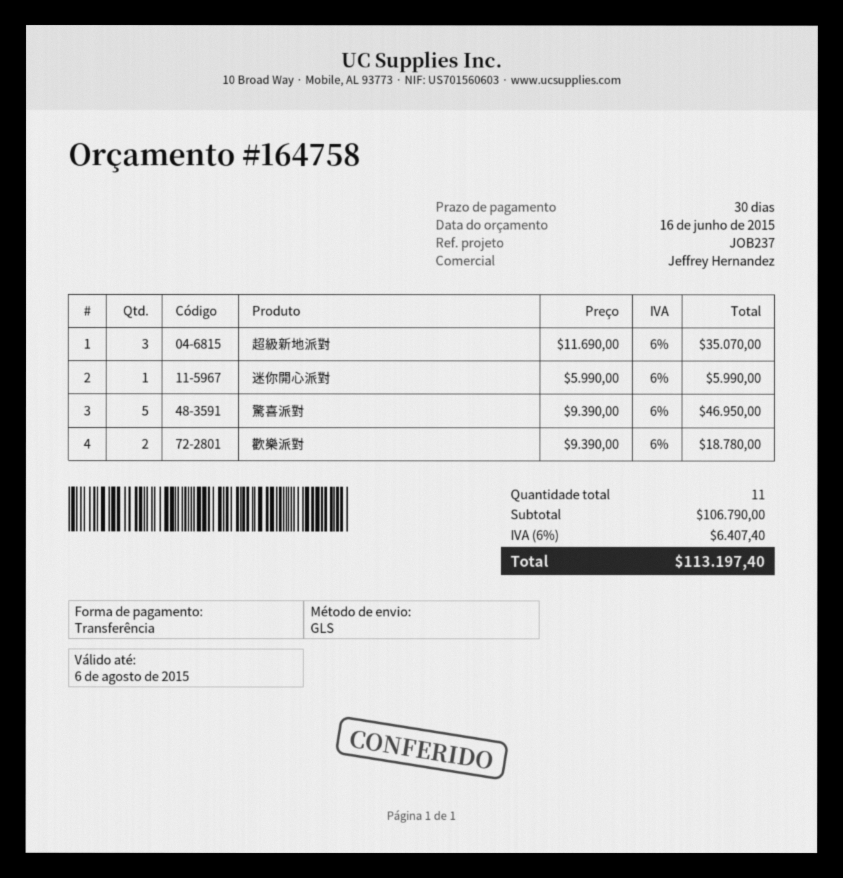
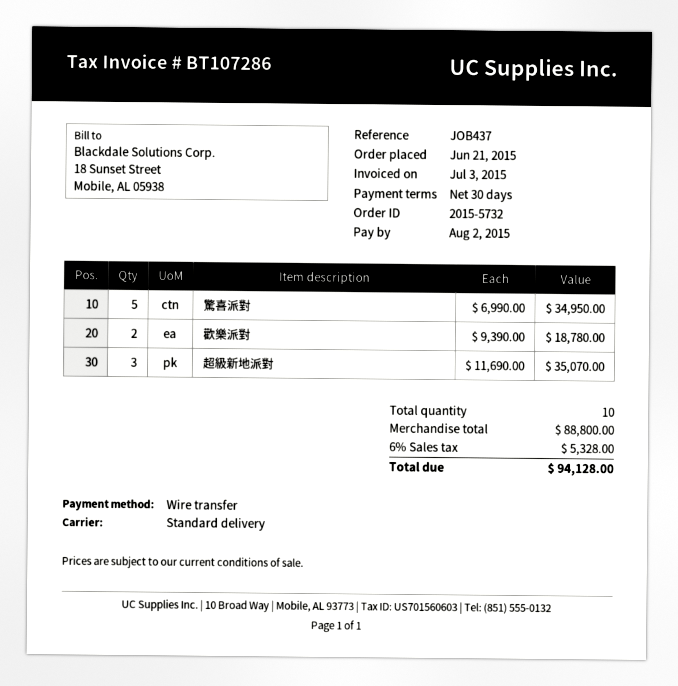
reference: JOB237 -> JOB437
shipping method: GLS -> standard
迷你開心派對: 1 x 5990.00 = 5990.00 -> none
驚喜派對: 5 x 9390.00 = 46950.00 -> 5 x 6990.00 = 34950.00
total quantity: 11 -> 10
subtotal: 106790.00 -> 88800.00
tax: 6% = 6407.40 -> 6% = 5328.00
total: 113197.40 -> 94128.00

